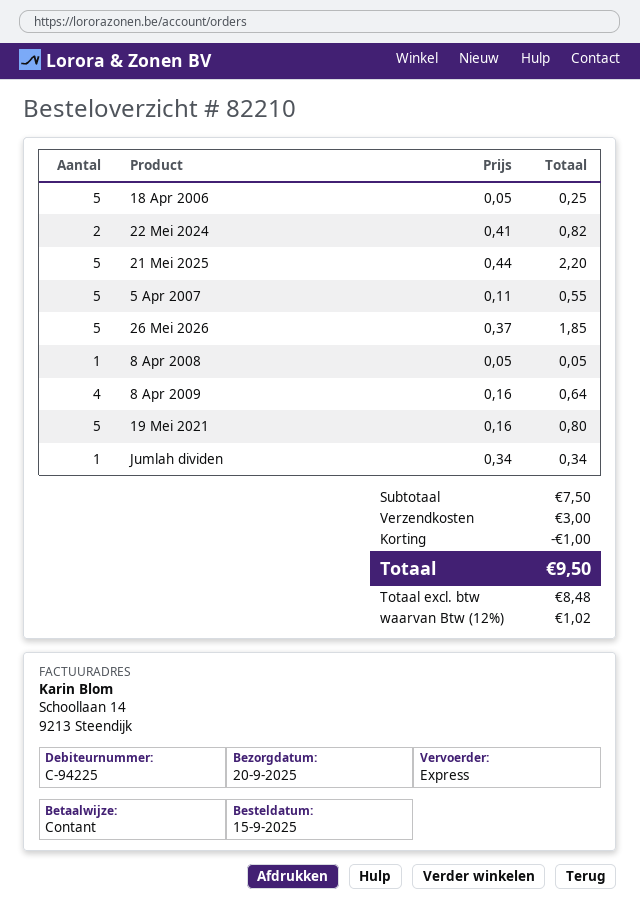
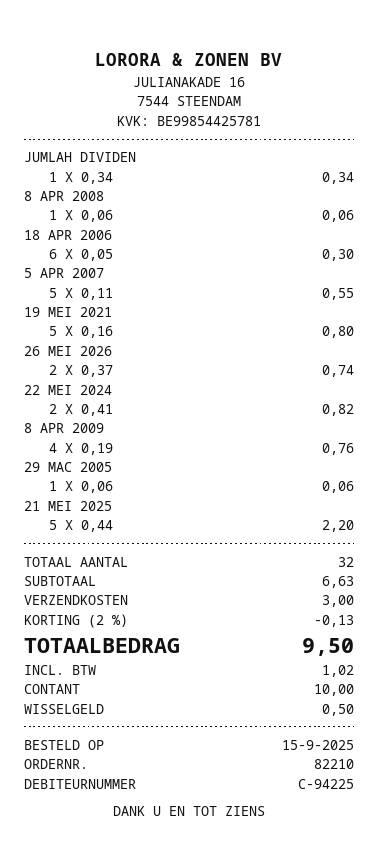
18 Apr 2006: 5 x 0.05 = 0.25 -> 6 x 0.05 = 0.30
26 Mei 2026: 5 x 0.37 = 1.85 -> 2 x 0.37 = 0.74
8 Apr 2008: 1 x 0.05 = 0.05 -> 1 x 0.06 = 0.06
8 Apr 2009: 4 x 0.16 = 0.64 -> 4 x 0.19 = 0.76
29 MAC 2005: none -> 1 x 0.06 = 0.06
subtotal: 7.50 -> 6.63
discount: 1.00 -> 0.13

